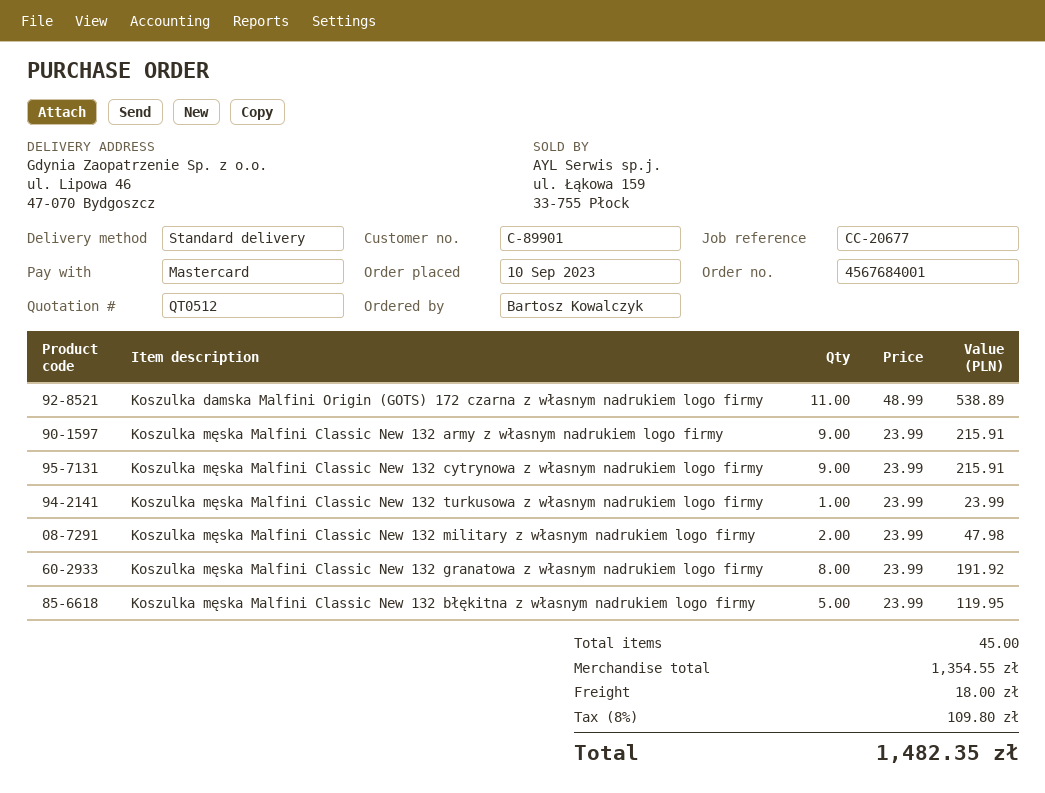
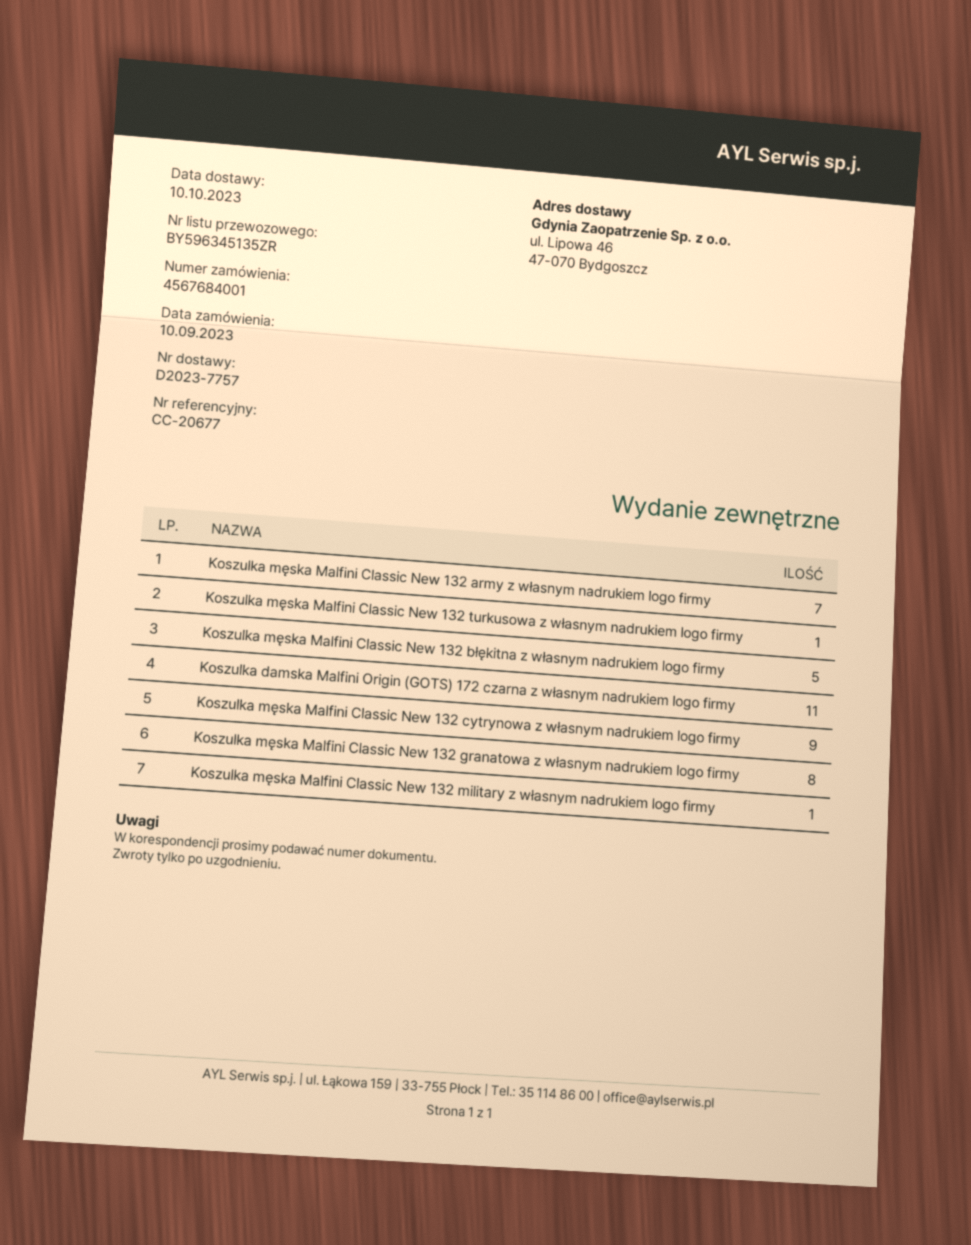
Koszulka męska Malfini Classic New 132 army z własnym nadrukiem logo firmy: 9 -> 7
Koszulka męska Malfini Classic New 132 military z własnym nadrukiem logo firmy: 2 -> 1

